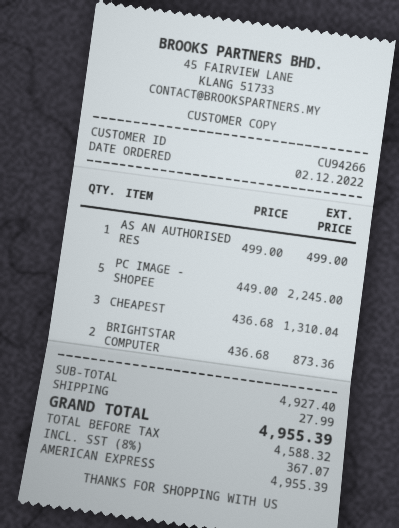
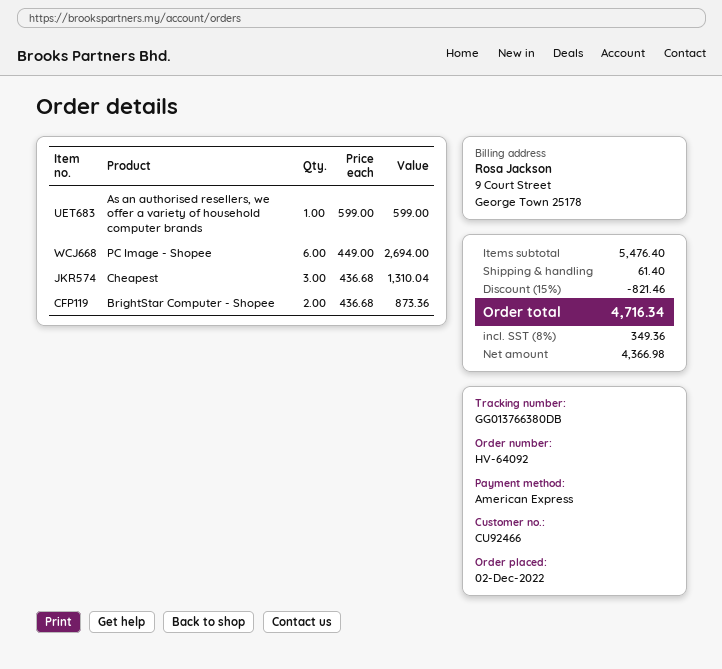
customer number: CU94266 -> CU92466
AS AN AUTHORISED RES: 1 x 499.00 = 499.00 -> 1 x 599.00 = 599.00
PC IMAGE - SHOPEE: 5 x 449.00 = 2245.00 -> 6 x 449.00 = 2694.00
subtotal: 4927.40 -> 5476.40
discount: none -> 15% = 821.46
shipping: 27.99 -> 61.40
net: 4588.32 -> 4366.98
tax: 8% = 367.07 -> 8% = 349.36
total: 4955.39 -> 4716.34

